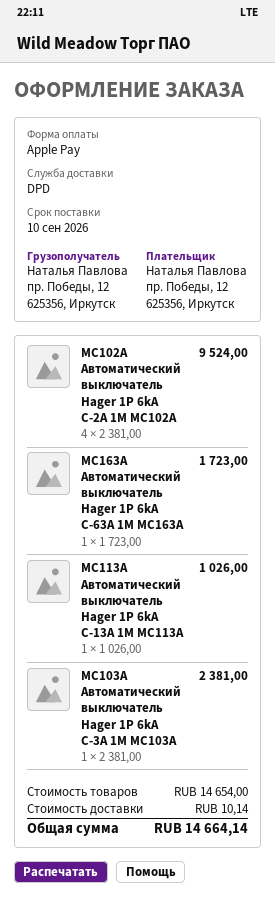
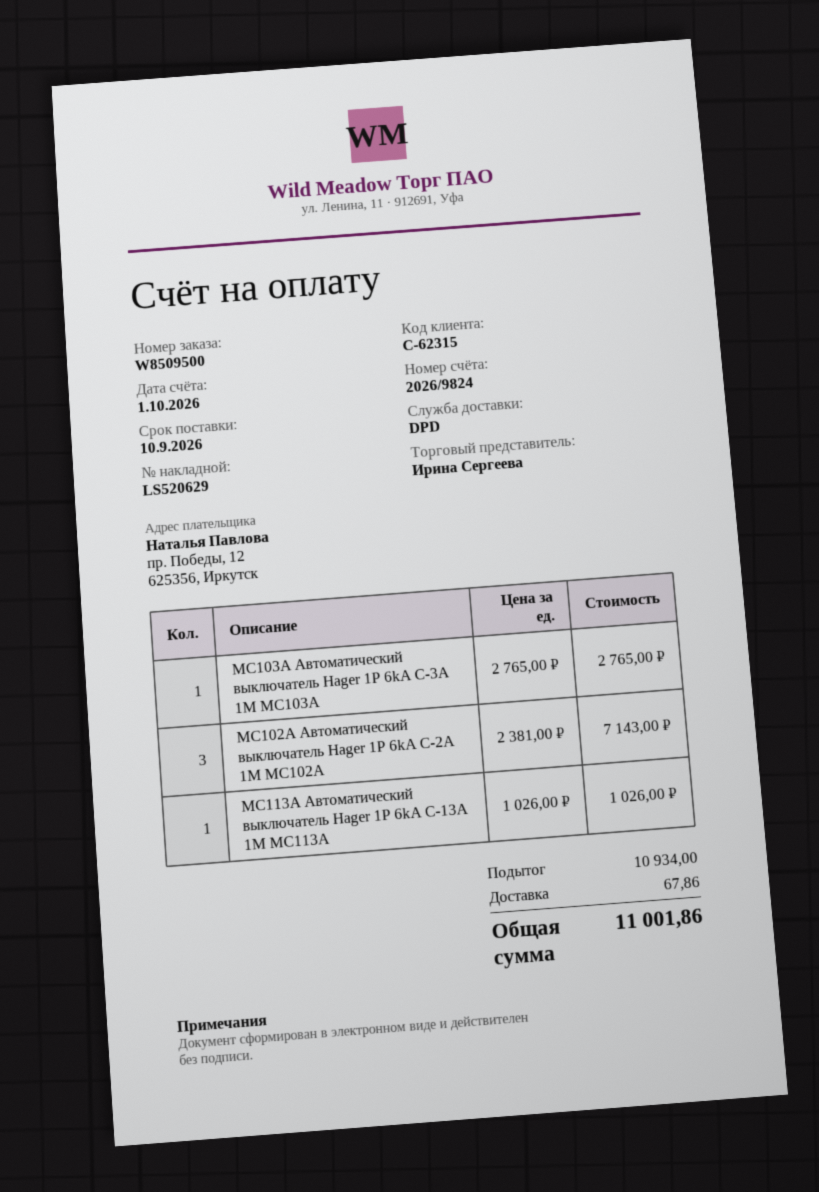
MC102A Автоматический выключатель Hager 1P 6kA C-2A 1M MC102A: 4 x 2381.00 = 9524.00 -> 3 x 2381.00 = 7143.00
MC163A Автоматический выключатель Hager 1P 6kA С-63A 1M MC163A: 1 x 1723.00 = 1723.00 -> none
MC103A Автоматический выключатель Hager 1P 6kA C-3A 1M MC103A: 1 x 2381.00 = 2381.00 -> 1 x 2765.00 = 2765.00
subtotal: 14654.00 -> 10934.00
shipping: 10.14 -> 67.86
total: 14664.14 -> 11001.86

